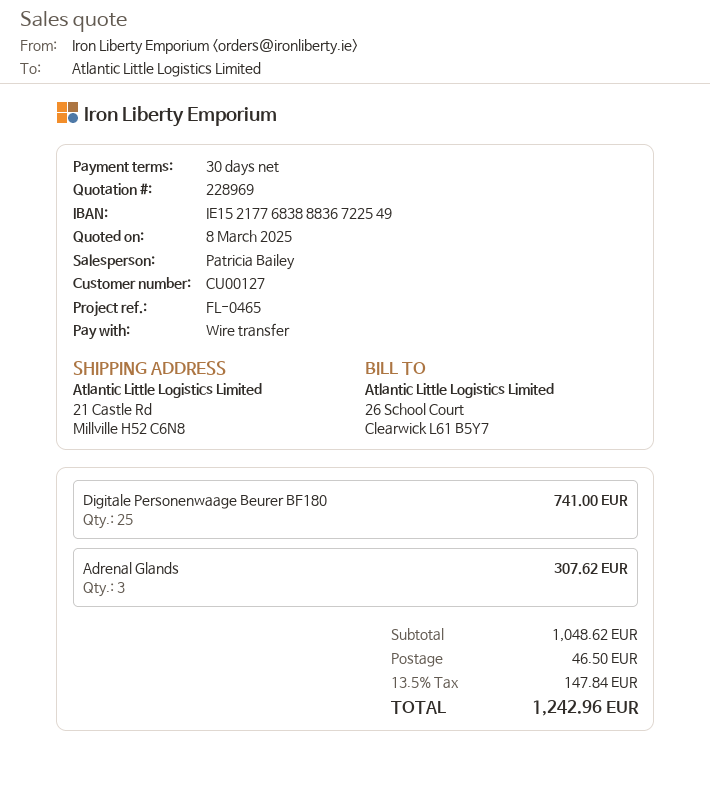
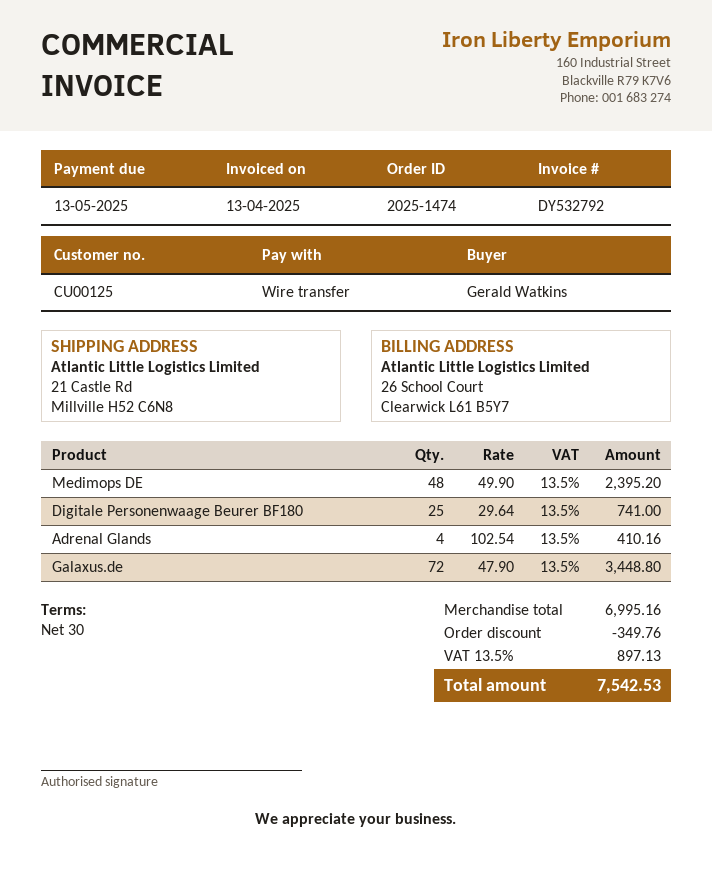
customer number: CU00127 -> CU00125
Adrenal Glands: 3 for 307.62 -> 4 for 410.16
Medimops DE: none -> 48 for 2395.20
Galaxus.de: none -> 72 for 3448.80
subtotal: 1048.62 -> 6995.16
discount: none -> 349.76
shipping: 46.50 -> none
tax: 13.5% = 147.84 -> 13.5% = 897.13
total: 1242.96 -> 7542.53

